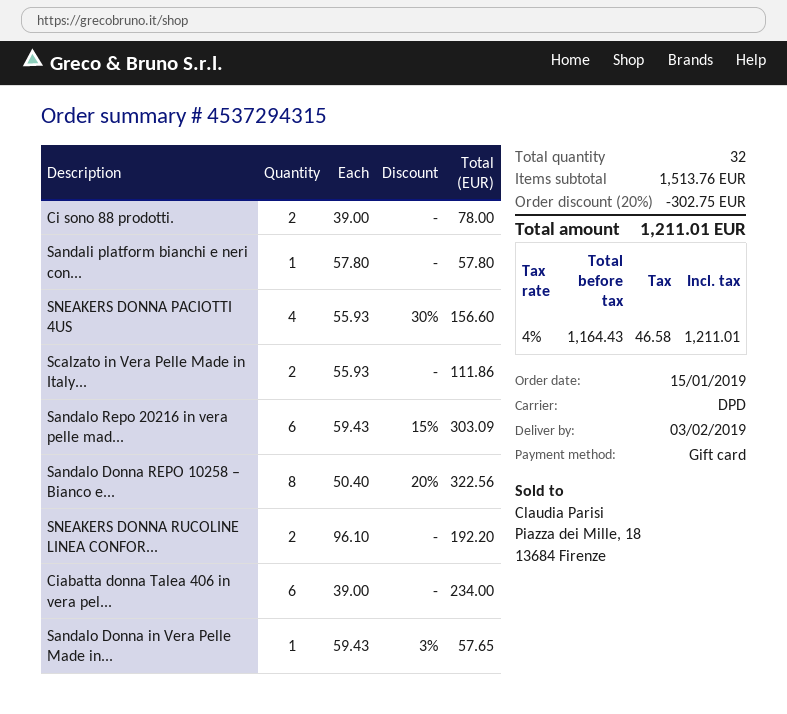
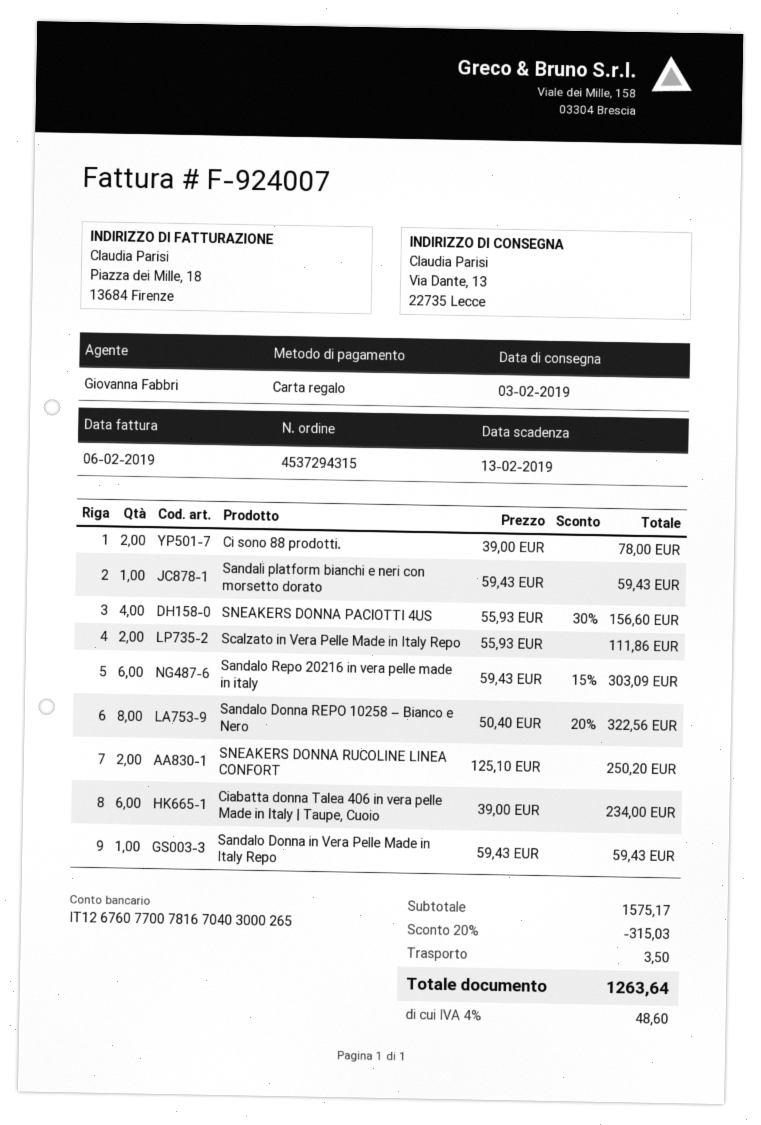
Sandali platform bianchi e neri con...: 1 x 57.80 = 57.80 -> 1 x 59.43 = 59.43
SNEAKERS DONNA RUCOLINE LINEA CONFOR...: 2 x 96.10 = 192.20 -> 2 x 125.10 = 250.20
Sandalo Donna in Vera Pelle Made in...: 1 x 59.43 - 3% = 57.65 -> 1 x 59.43 = 59.43
subtotal: 1513.76 -> 1575.17
discount: 20% = 302.75 -> 20% = 315.03
shipping: none -> 3.50
tax: 4% = 46.58 -> 4% = 48.60
total: 1211.01 -> 1263.64

